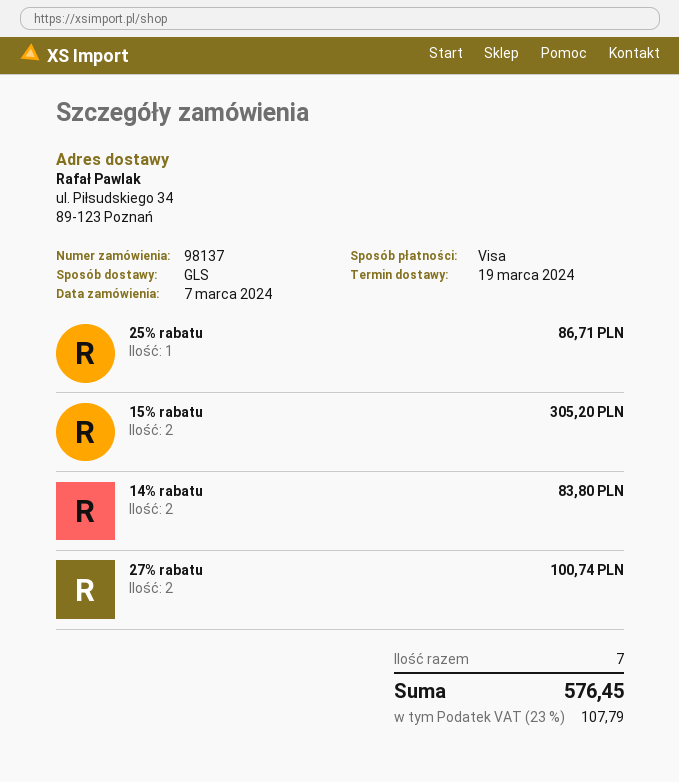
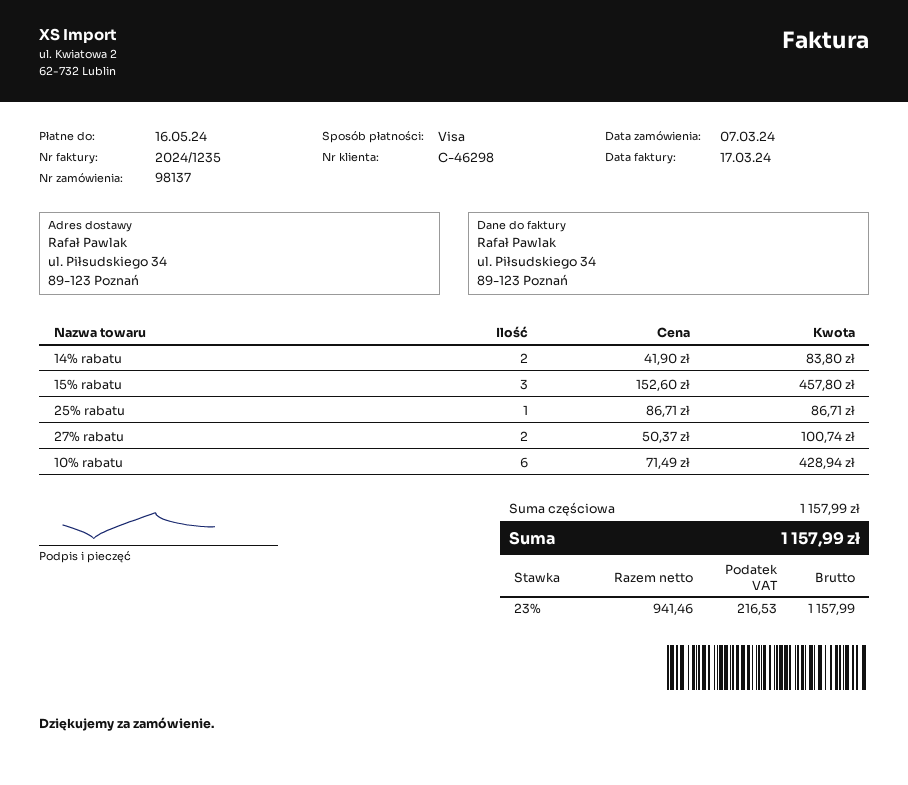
15% rabatu: 2 for 305.20 -> 3 for 457.80
10% rabatu: none -> 6 for 428.94
tax: 23% = 107.79 -> 23% = 216.53
total: 576.45 -> 1157.99

